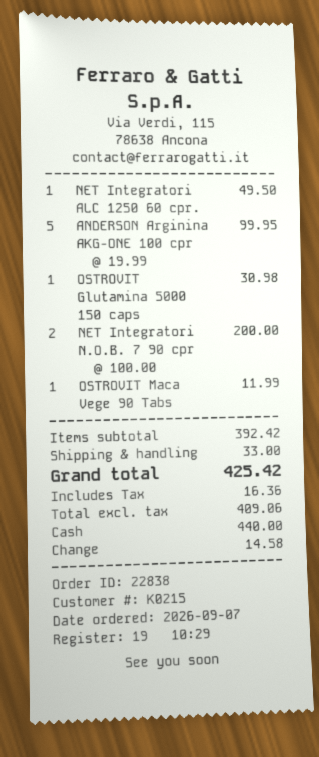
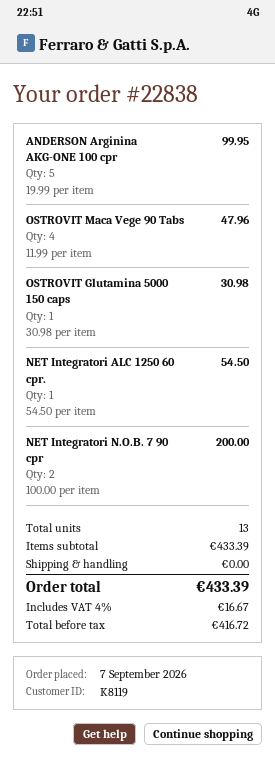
customer number: K0215 -> K8119
NET Integratori ALC 1250 60 cpr.: 1 x 49.50 = 49.50 -> 1 x 54.50 = 54.50
OSTROVIT Maca Vege 90 Tabs: 1 x 11.99 = 11.99 -> 4 x 11.99 = 47.96
subtotal: 392.42 -> 433.39
shipping: 33.00 -> 0.00
net: 409.06 -> 416.72
tax: 16.36 -> 16.67
total: 425.42 -> 433.39

